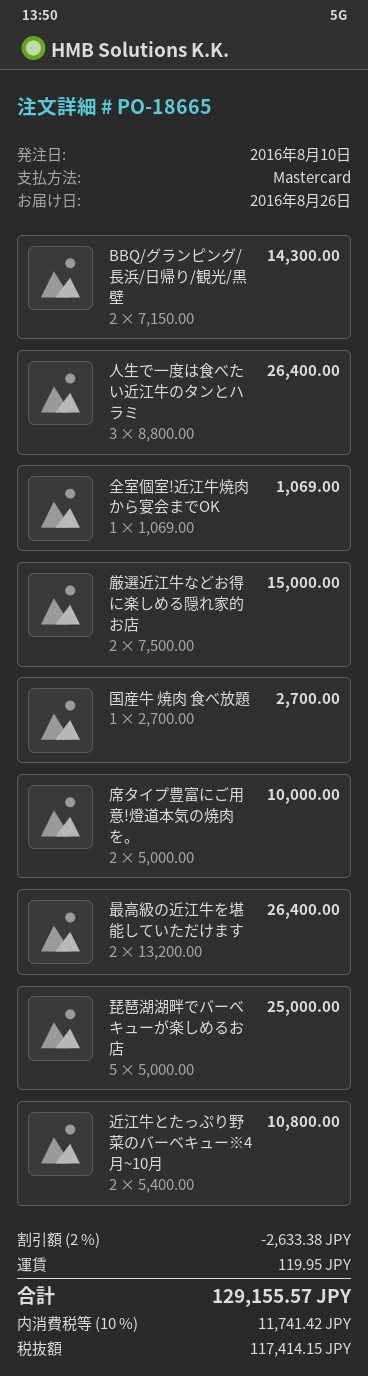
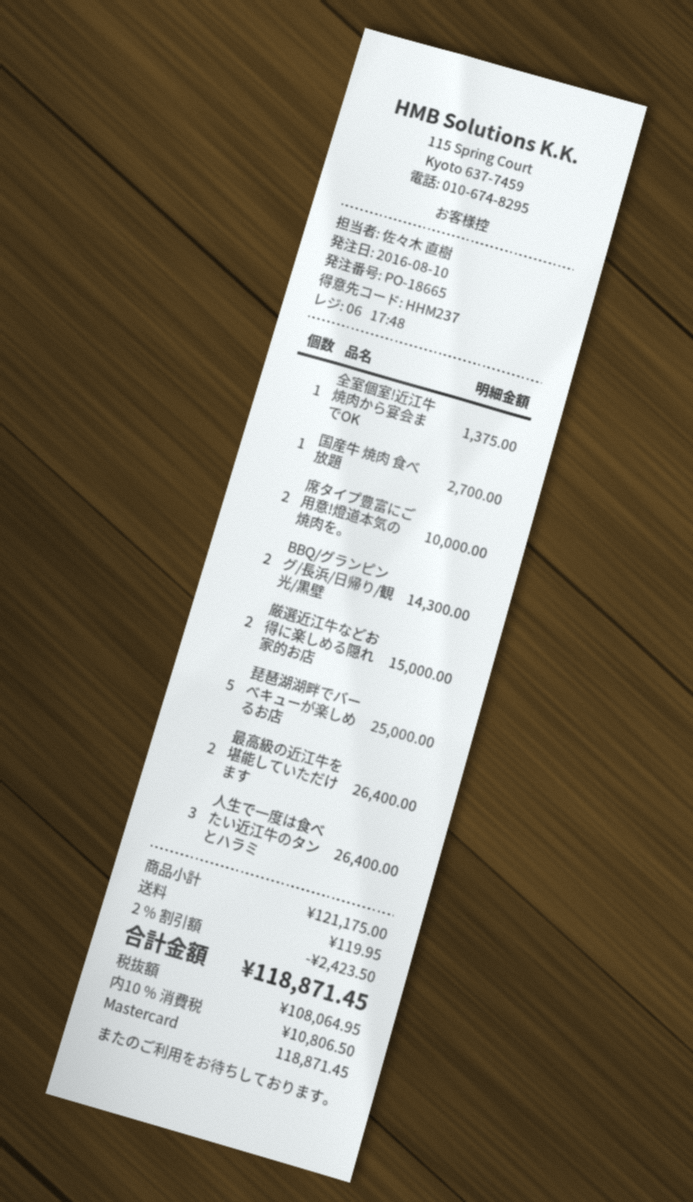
全室個室!近江牛焼肉から宴会までOK: 1 for 1069.00 -> 1 for 1375.00
近江牛とたっぷり野菜のバーベキュー※4月~10月: 2 for 10800.00 -> none
discount: 2% = 2633.38 -> 2% = 2423.50
net: 117414.15 -> 108064.95
tax: 10% = 11741.42 -> 10% = 10806.50
total: 129155.57 -> 118871.45

